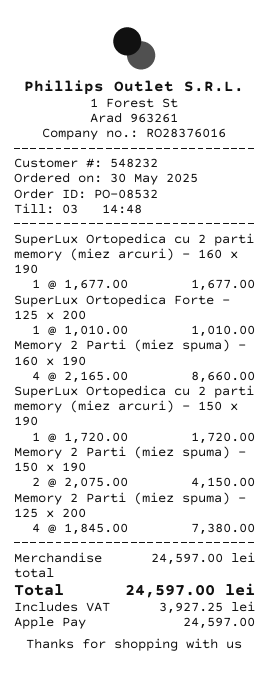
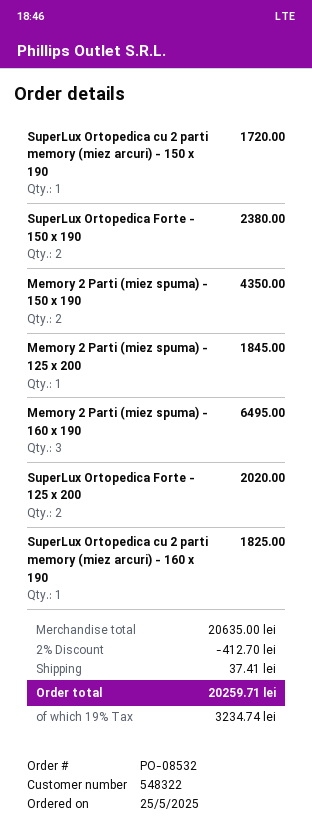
order date: 2025-05-30 -> 2025-05-25
customer number: 548232 -> 548322
SuperLux Ortopedica cu 2 parti memory (miez arcuri) - 160 x 190: 1 for 1677.00 -> 1 for 1825.00
SuperLux Ortopedica Forte - 125 x 200: 1 for 1010.00 -> 2 for 2020.00
Memory 2 Parti (miez spuma) - 160 x 190: 4 for 8660.00 -> 3 for 6495.00
Memory 2 Parti (miez spuma) - 150 x 190: 2 for 4150.00 -> 2 for 4350.00
Memory 2 Parti (miez spuma) - 125 x 200: 4 for 7380.00 -> 1 for 1845.00
SuperLux Ortopedica Forte - 150 x 190: none -> 2 for 2380.00
subtotal: 24597.00 -> 20635.00
discount: none -> 2% = 412.70
shipping: none -> 37.41
tax: 3927.25 -> 3234.74
total: 24597.00 -> 20259.71

